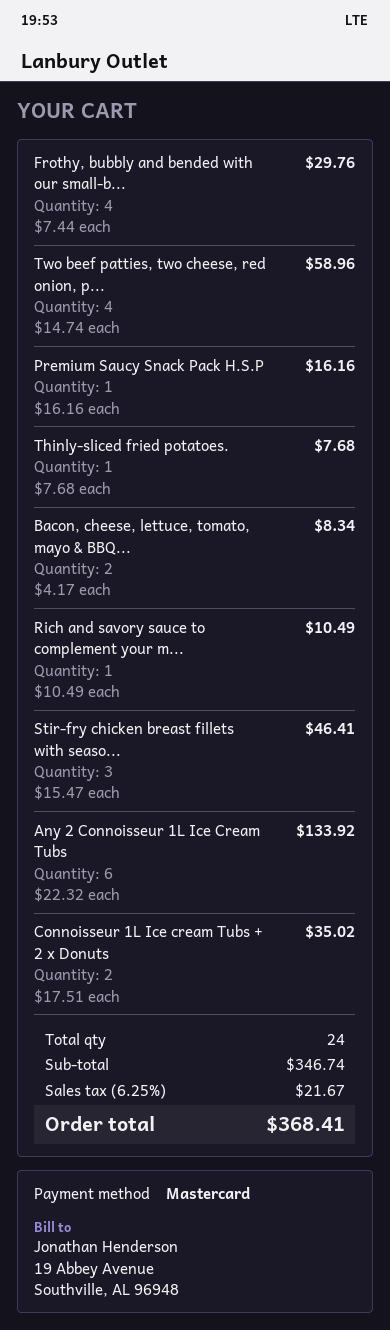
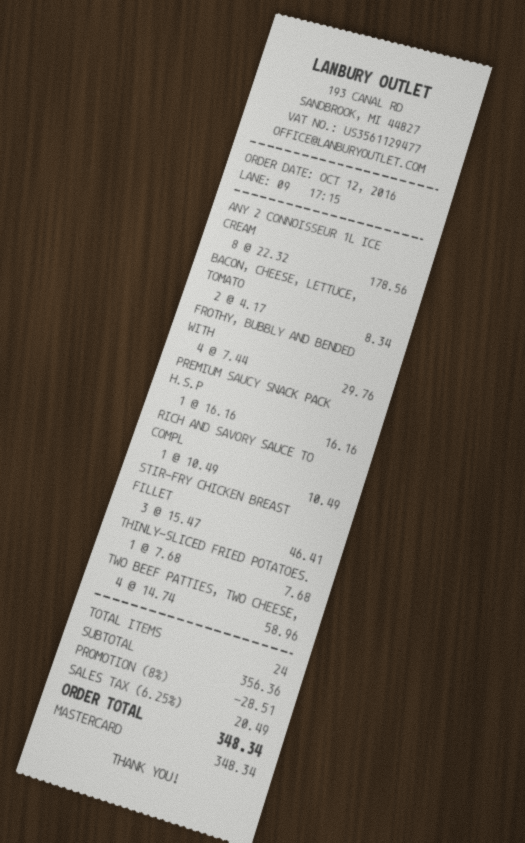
Any 2 Connoisseur 1L Ice Cream Tubs: 6 x 22.32 = 133.92 -> 8 x 22.32 = 178.56
Connoisseur 1L Ice cream Tubs + 2 x Donuts: 2 x 17.51 = 35.02 -> none
subtotal: 346.74 -> 356.36
discount: none -> 8% = 28.51
tax: 6.25% = 21.67 -> 6.25% = 20.49
total: 368.41 -> 348.34

